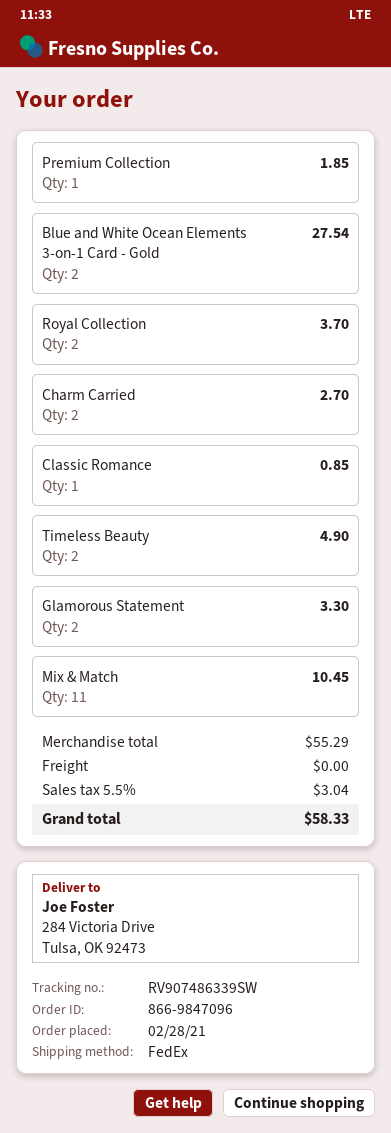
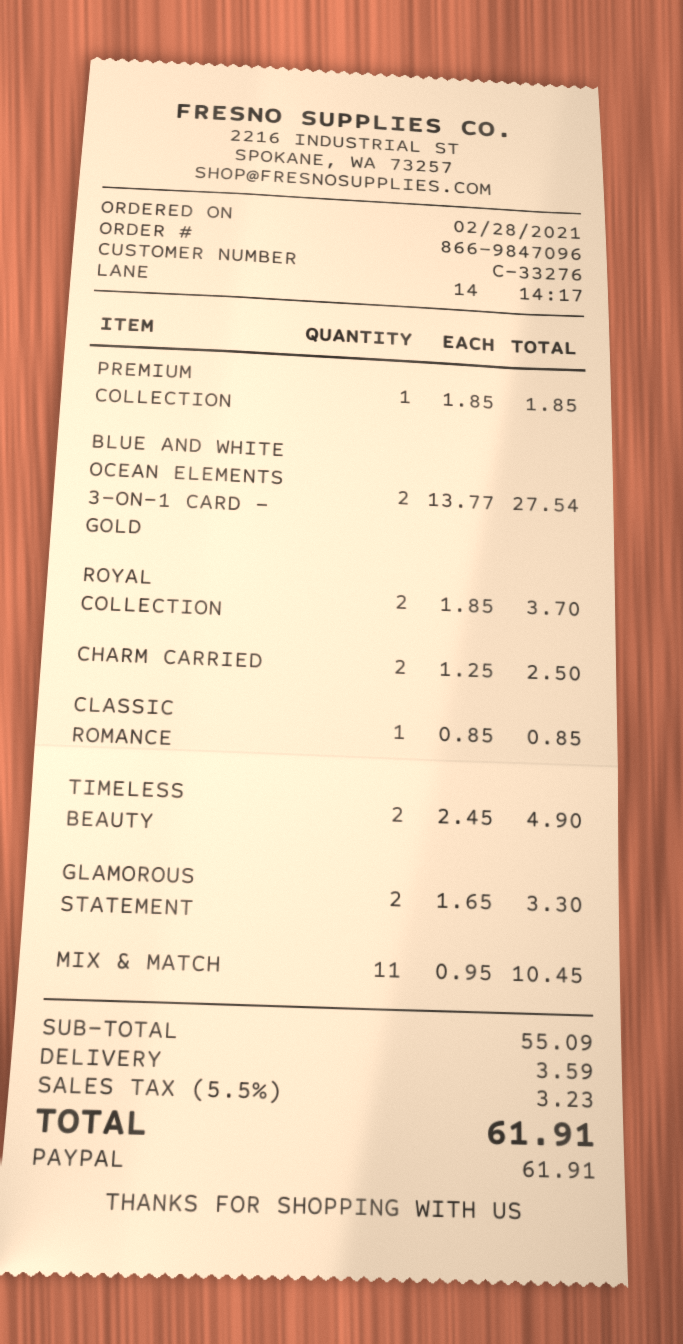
Charm Carried: 2 for 2.70 -> 2 for 2.50
subtotal: 55.29 -> 55.09
shipping: 0.00 -> 3.59
tax: 5.5% = 3.04 -> 5.5% = 3.23
total: 58.33 -> 61.91

